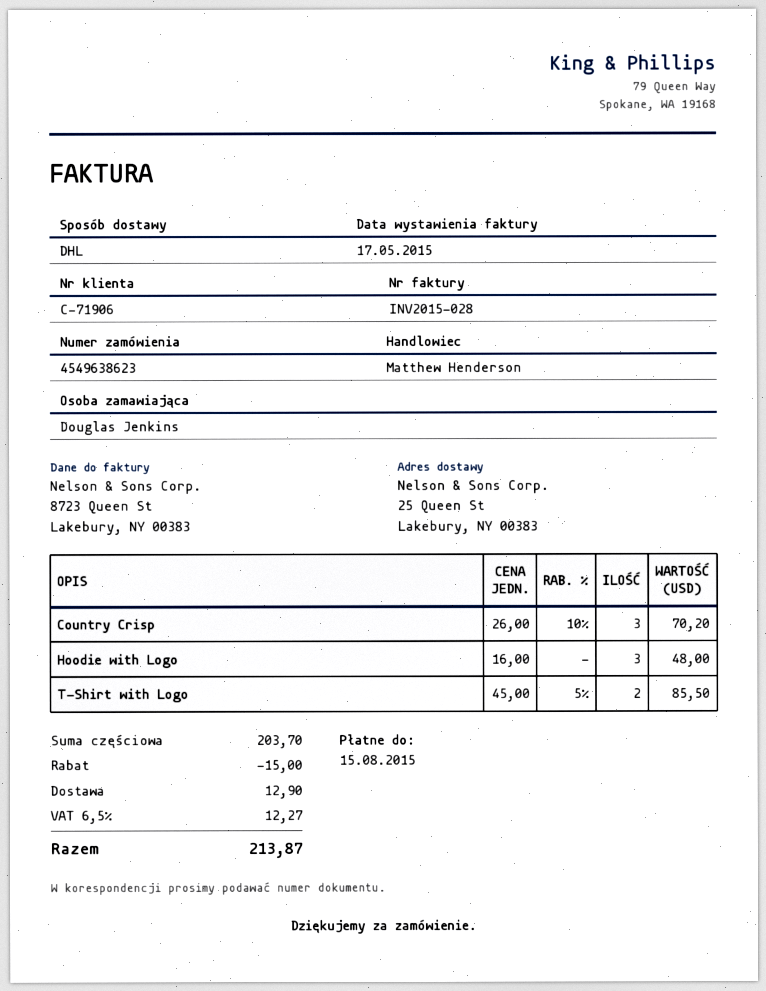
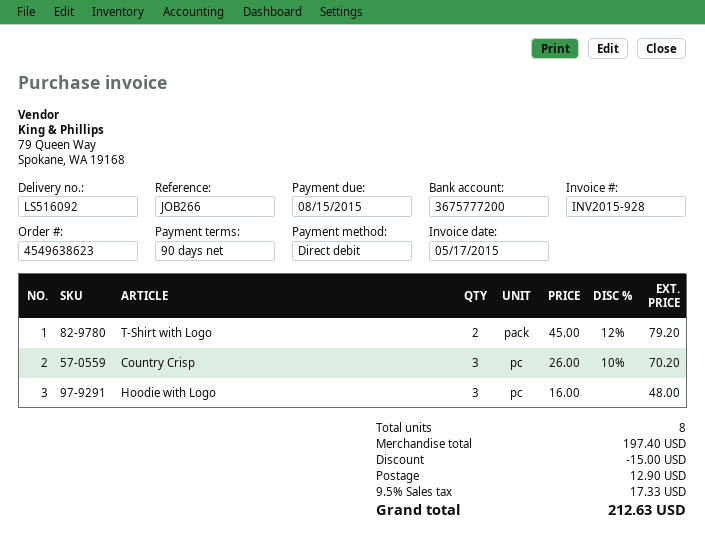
invoice number: INV2015-028 -> INV2015-928
T-Shirt with Logo: 2 x 45.00 - 5% = 85.50 -> 2 x 45.00 - 12% = 79.20
subtotal: 203.70 -> 197.40
tax: 6.5% = 12.27 -> 9.5% = 17.33
total: 213.87 -> 212.63

